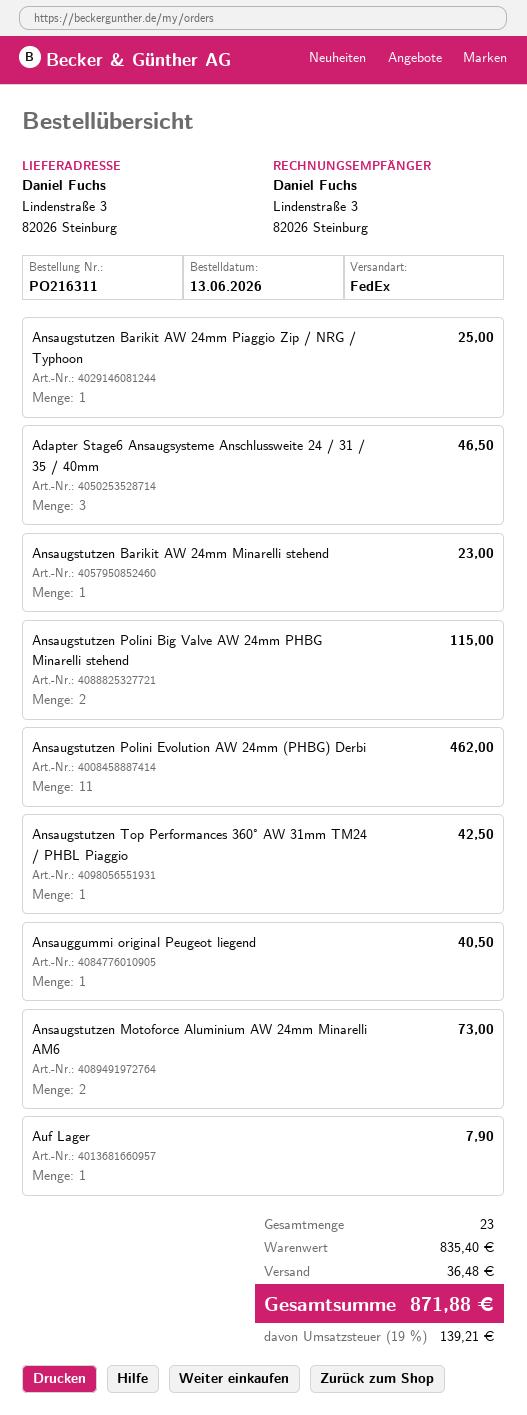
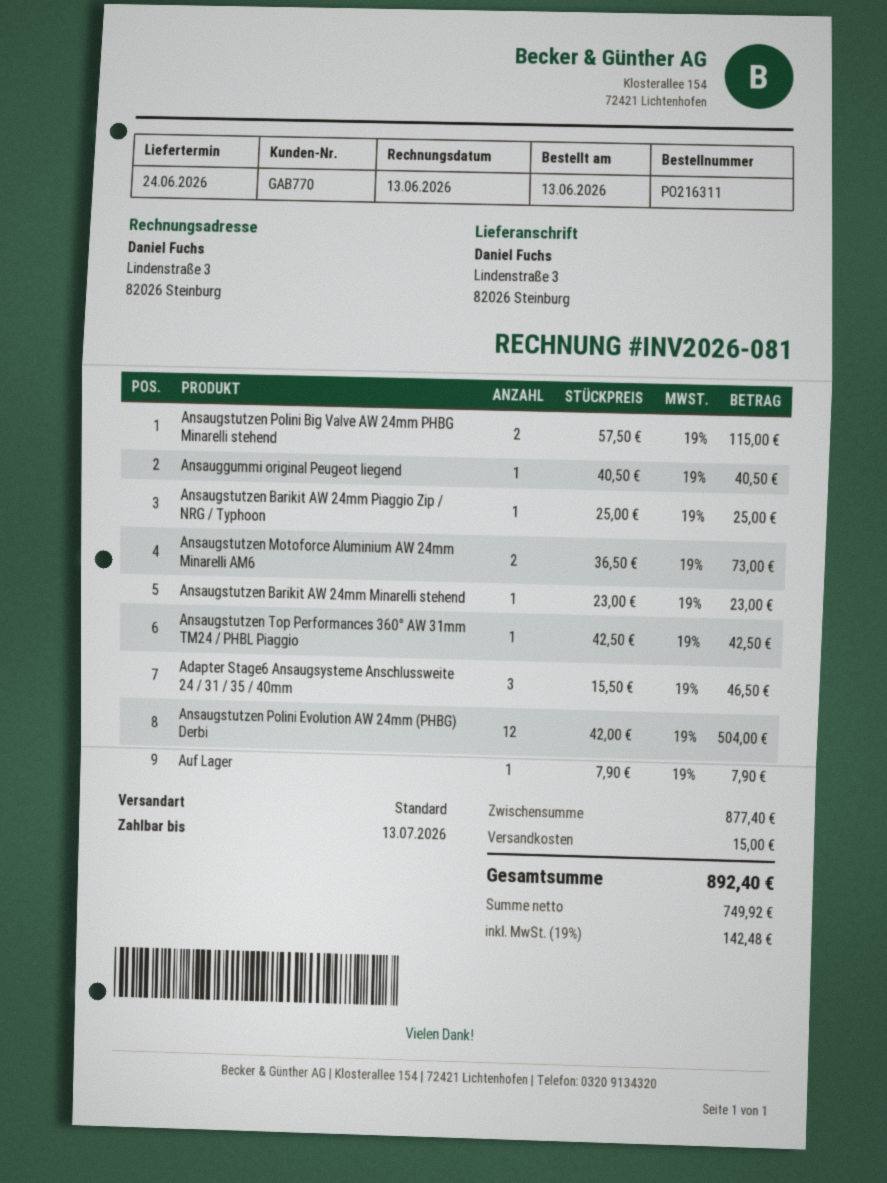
shipping method: FedEx -> standard
Ansaugstutzen Polini Evolution AW 24mm (PHBG) Derbi: 11 for 462.00 -> 12 for 504.00
subtotal: 835.40 -> 877.40
shipping: 36.48 -> 15.00
tax: 19% = 139.21 -> 19% = 142.48
total: 871.88 -> 892.40

